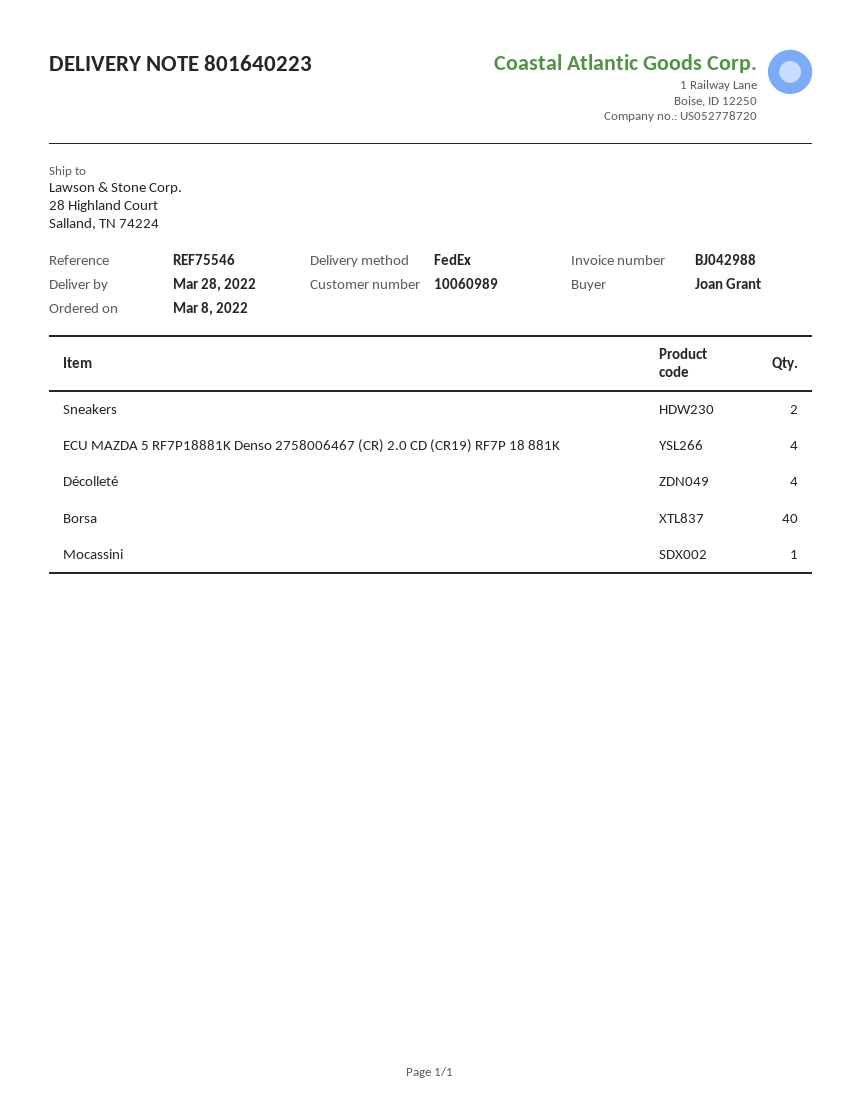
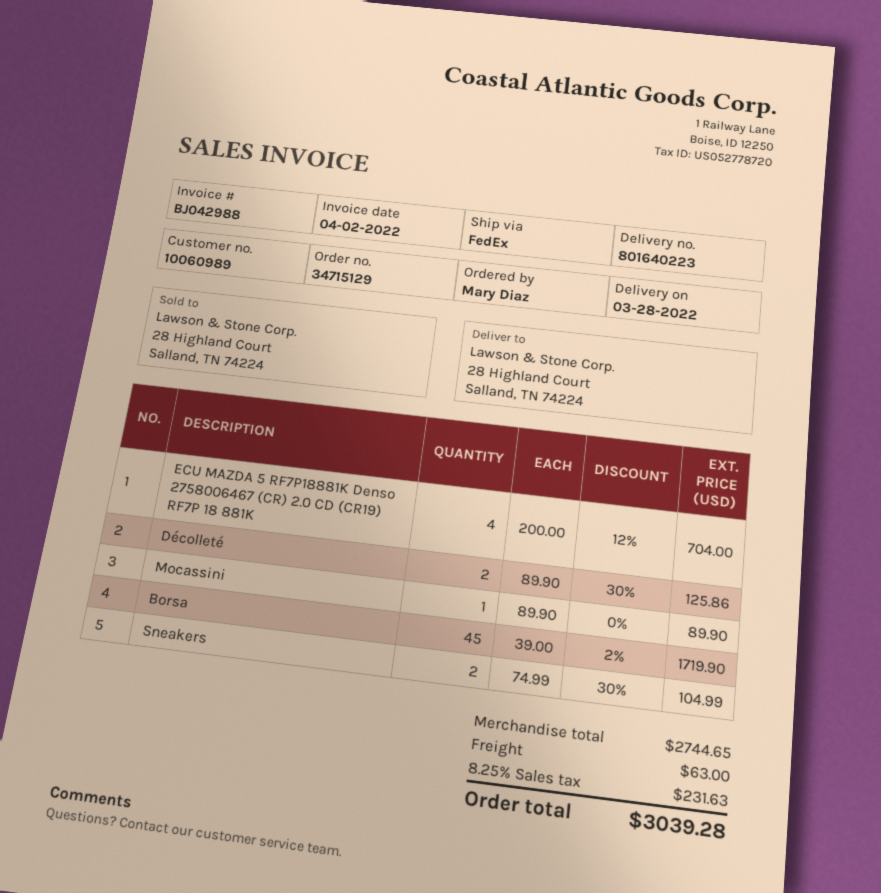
ordered by: Joan Grant -> Mary Diaz
Décolleté: 4 -> 2
Borsa: 40 -> 45

